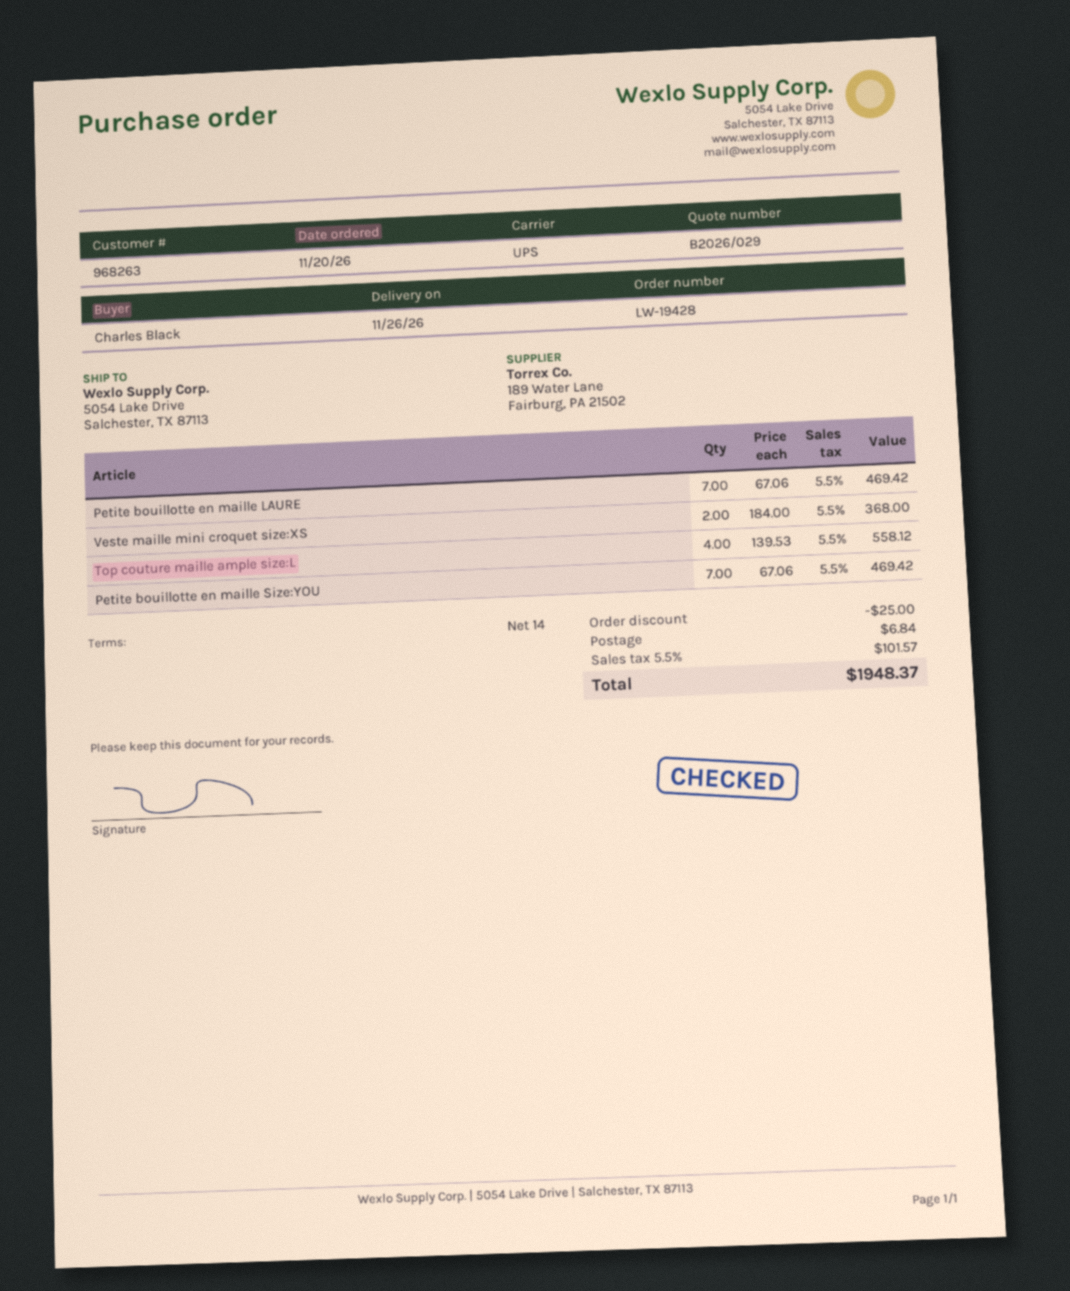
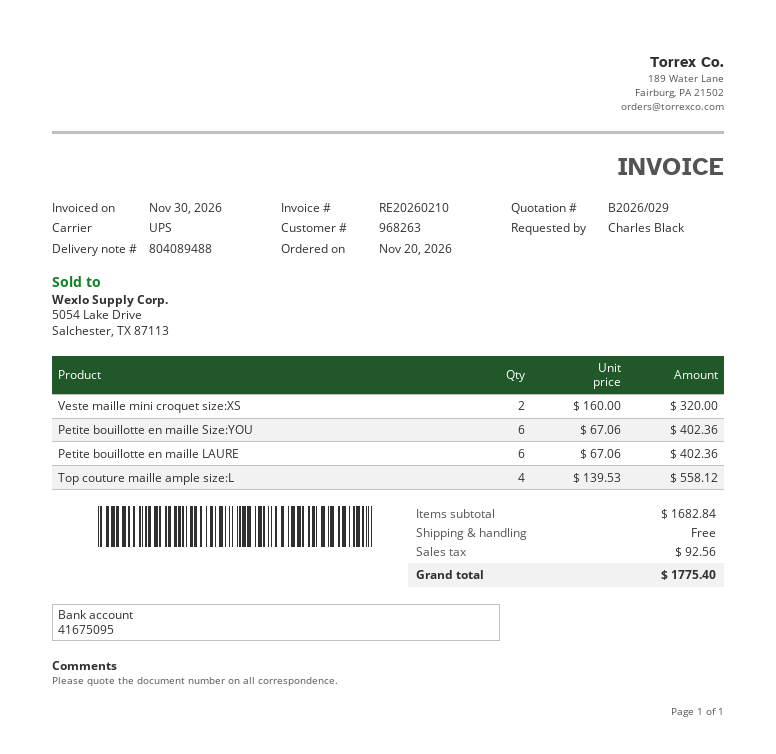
Petite bouillotte en maille LAURE: 7 x 67.06 = 469.42 -> 6 x 67.06 = 402.36
Veste maille mini croquet size:XS: 2 x 184.00 = 368.00 -> 2 x 160.00 = 320.00
Petite bouillotte en maille Size:YOU: 7 x 67.06 = 469.42 -> 6 x 67.06 = 402.36
discount: 25.00 -> none
shipping: 6.84 -> 0.00
tax: 101.57 -> 92.56
total: 1948.37 -> 1775.40

